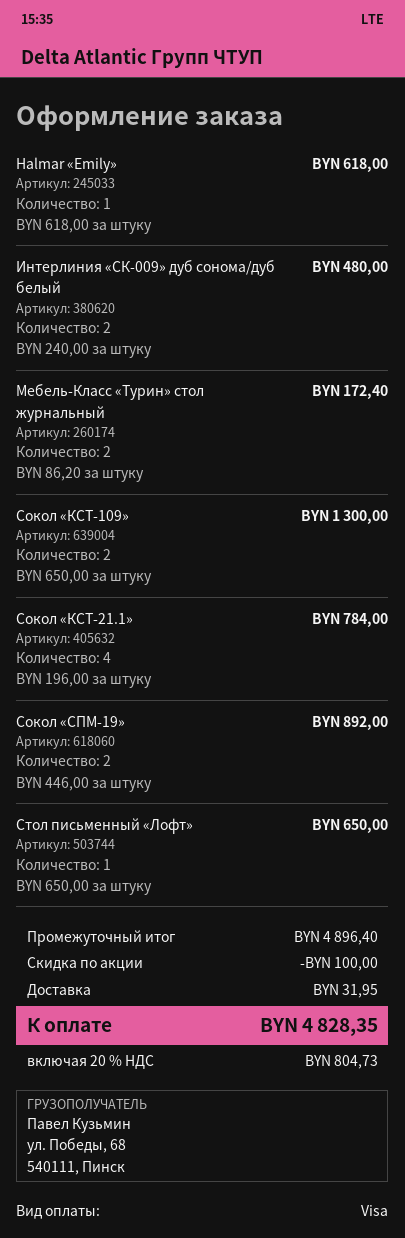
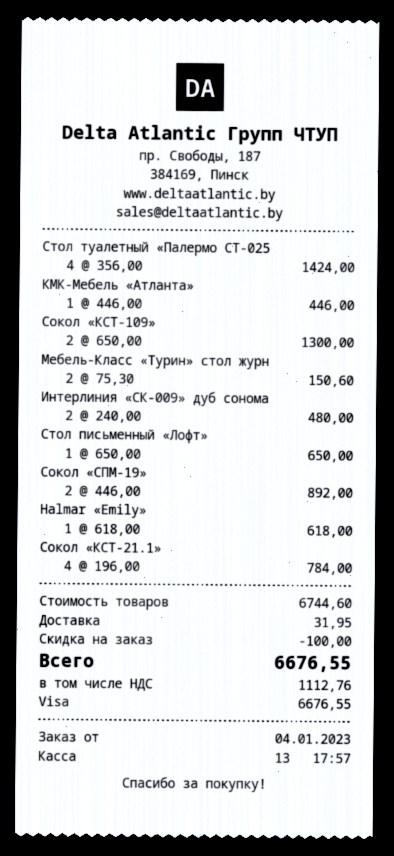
Мебель-Класс «Турин» стол журнальный: 2 x 86.20 = 172.40 -> 2 x 75.30 = 150.60
Стол туалетный «Палермо СТ-025: none -> 4 x 356.00 = 1424.00
КМК-Мебель «Атланта»: none -> 1 x 446.00 = 446.00
subtotal: 4896.40 -> 6744.60
tax: 804.73 -> 1112.76
total: 4828.35 -> 6676.55

